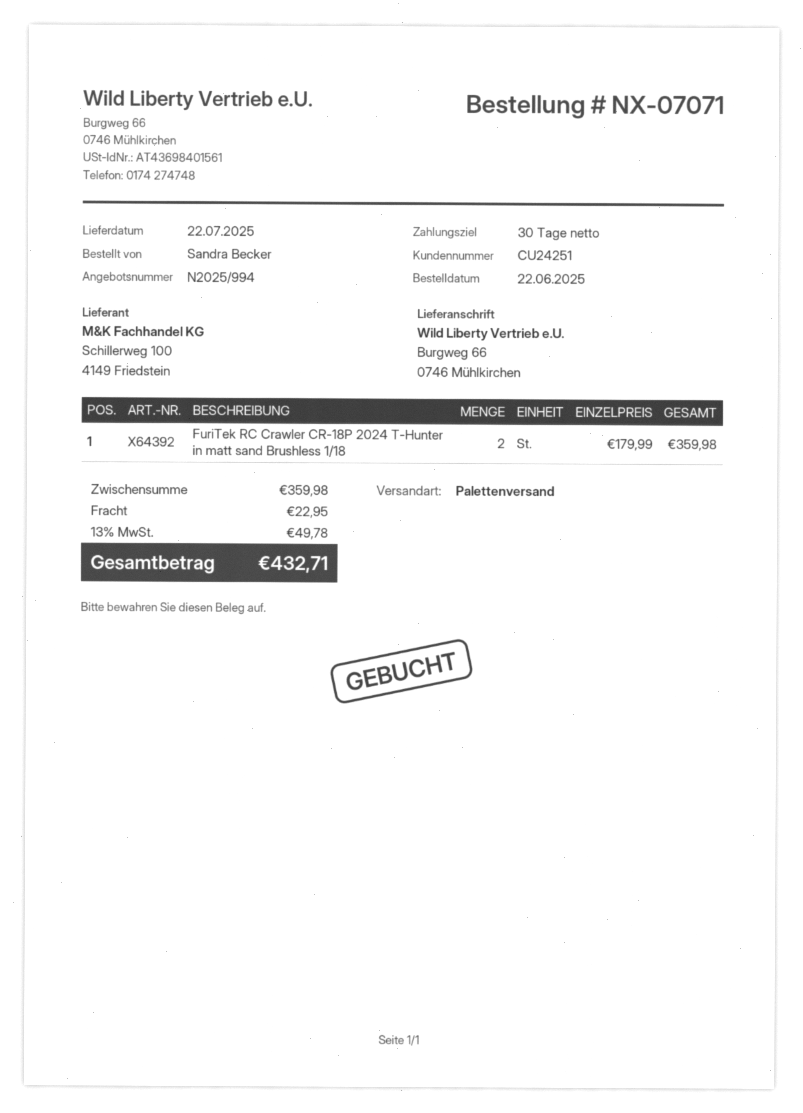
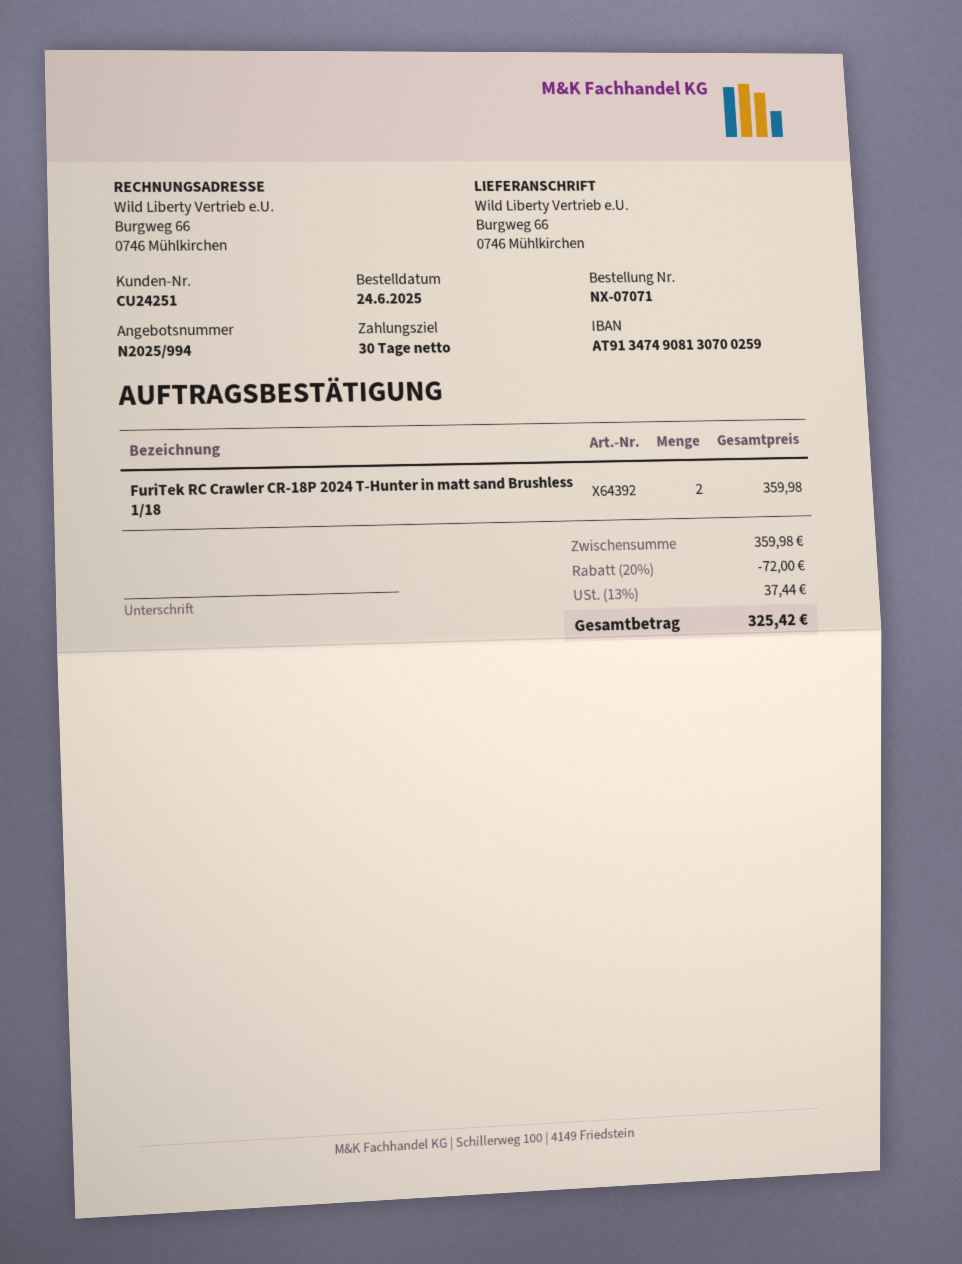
order date: 2025-06-22 -> 2025-06-24
discount: none -> 20% = 72.00
shipping: 22.95 -> none
tax: 13% = 49.78 -> 13% = 37.44
total: 432.71 -> 325.42

